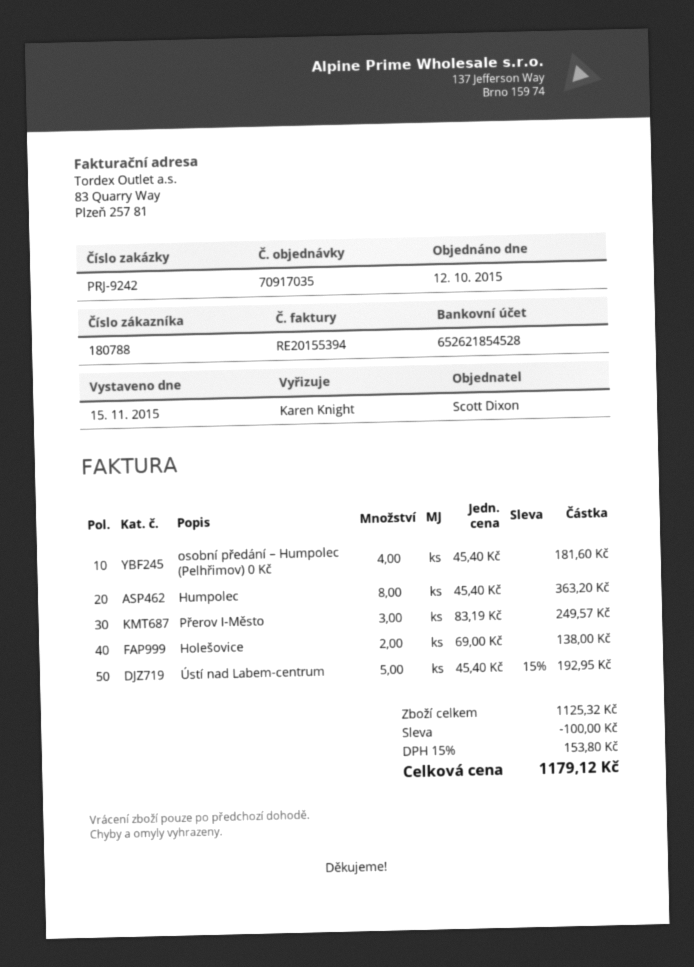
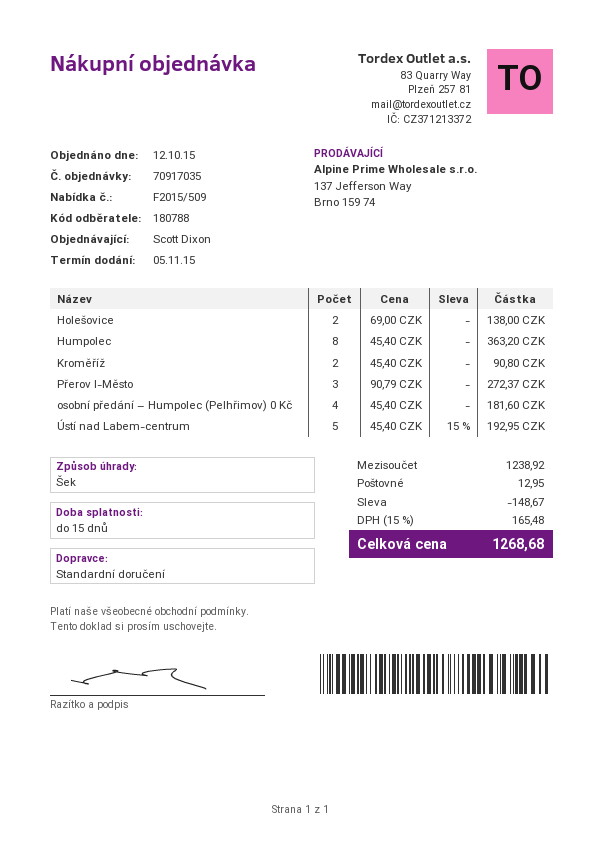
Přerov I-Město: 3 x 83.19 = 249.57 -> 3 x 90.79 = 272.37
Kroměříž: none -> 2 x 45.40 = 90.80
subtotal: 1125.32 -> 1238.92
discount: 100.00 -> 148.67
shipping: none -> 12.95
tax: 15% = 153.80 -> 15% = 165.48
total: 1179.12 -> 1268.68

